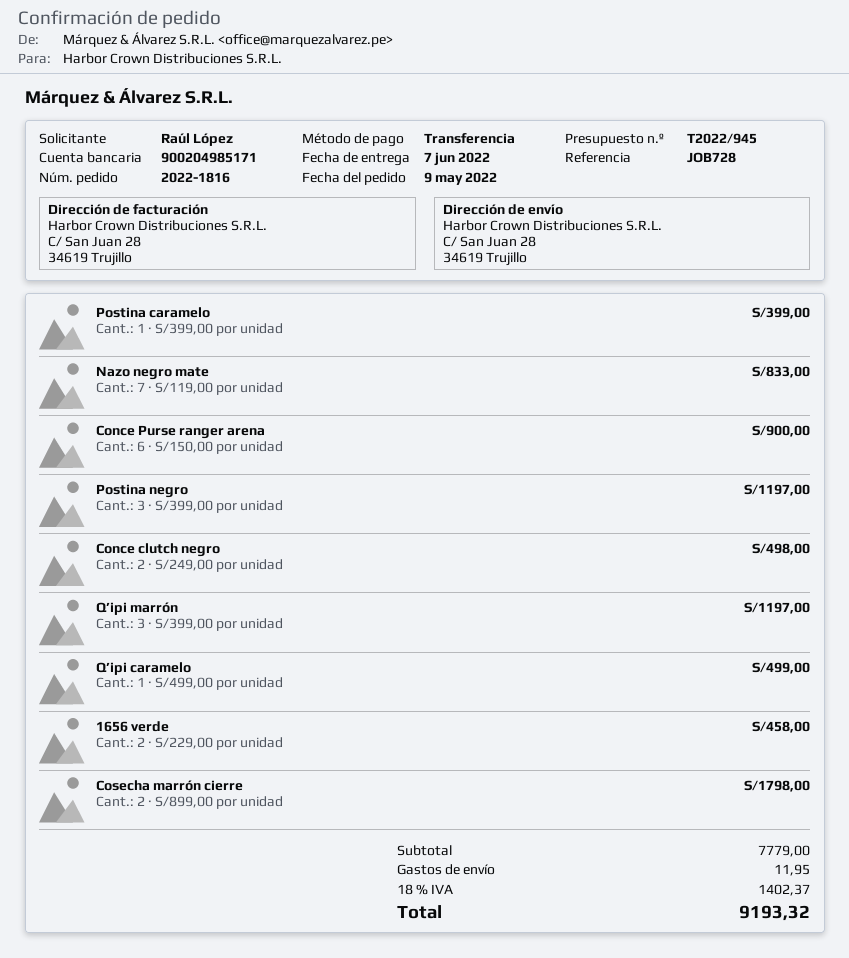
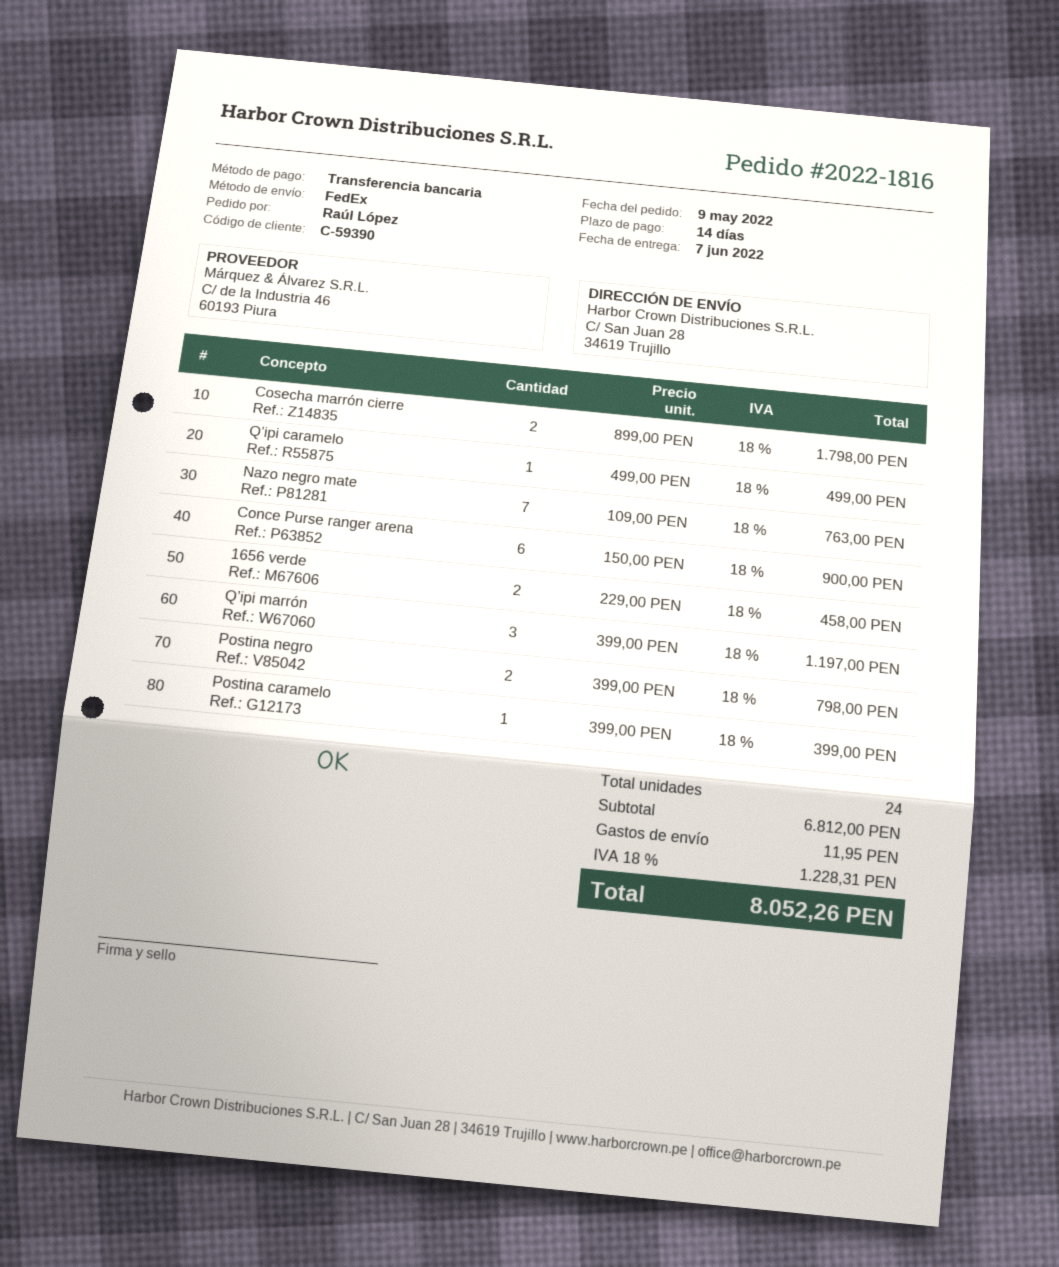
Nazo negro mate: 7 x 119.00 = 833.00 -> 7 x 109.00 = 763.00
Postina negro: 3 x 399.00 = 1197.00 -> 2 x 399.00 = 798.00
Conce clutch negro: 2 x 249.00 = 498.00 -> none
subtotal: 7779.00 -> 6812.00
tax: 18% = 1402.37 -> 18% = 1228.31
total: 9193.32 -> 8052.26

